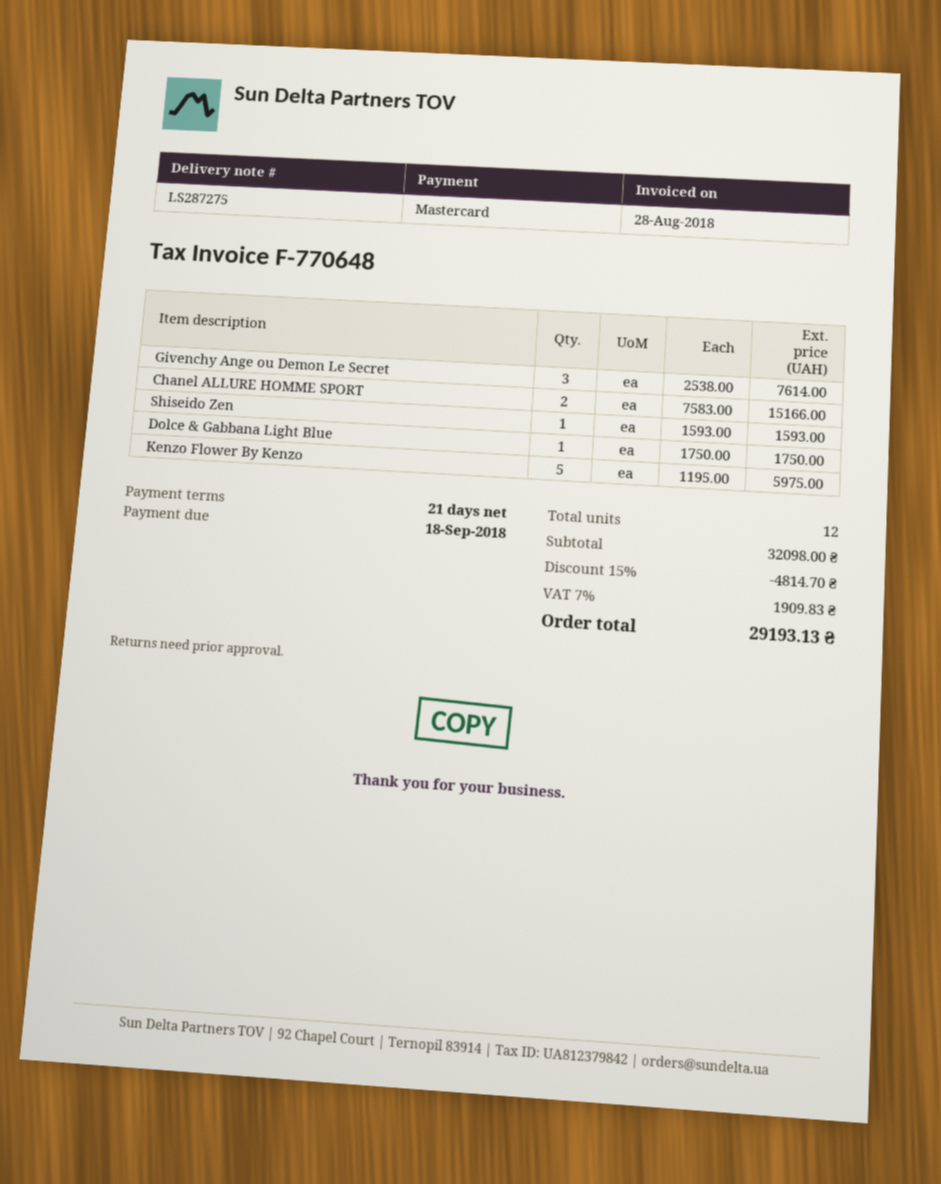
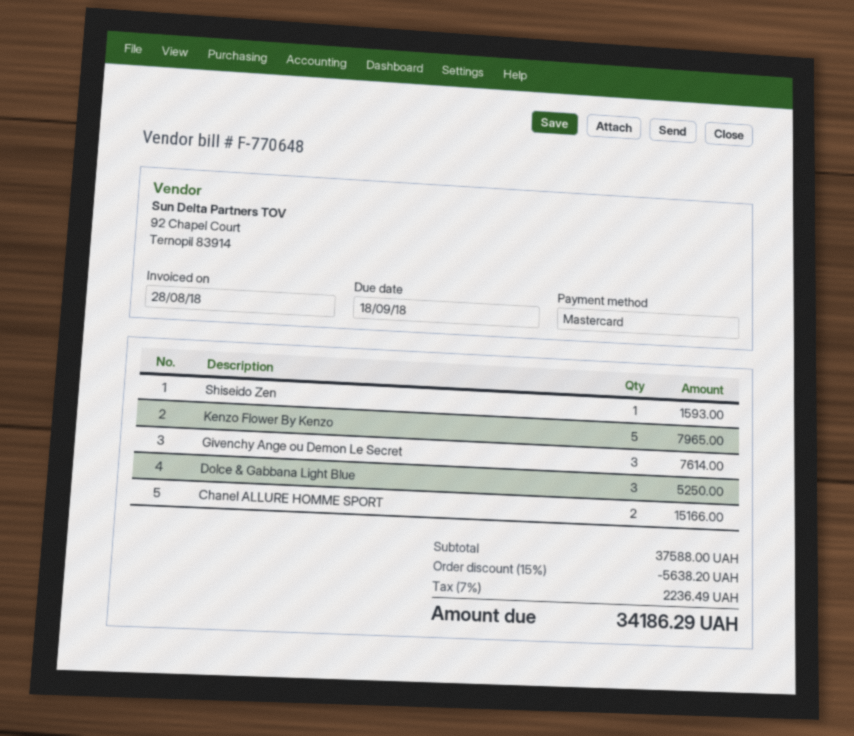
Dolce & Gabbana Light Blue: 1 for 1750.00 -> 3 for 5250.00
Kenzo Flower By Kenzo: 5 for 5975.00 -> 5 for 7965.00
subtotal: 32098.00 -> 37588.00
discount: 15% = 4814.70 -> 15% = 5638.20
tax: 7% = 1909.83 -> 7% = 2236.49
total: 29193.13 -> 34186.29

